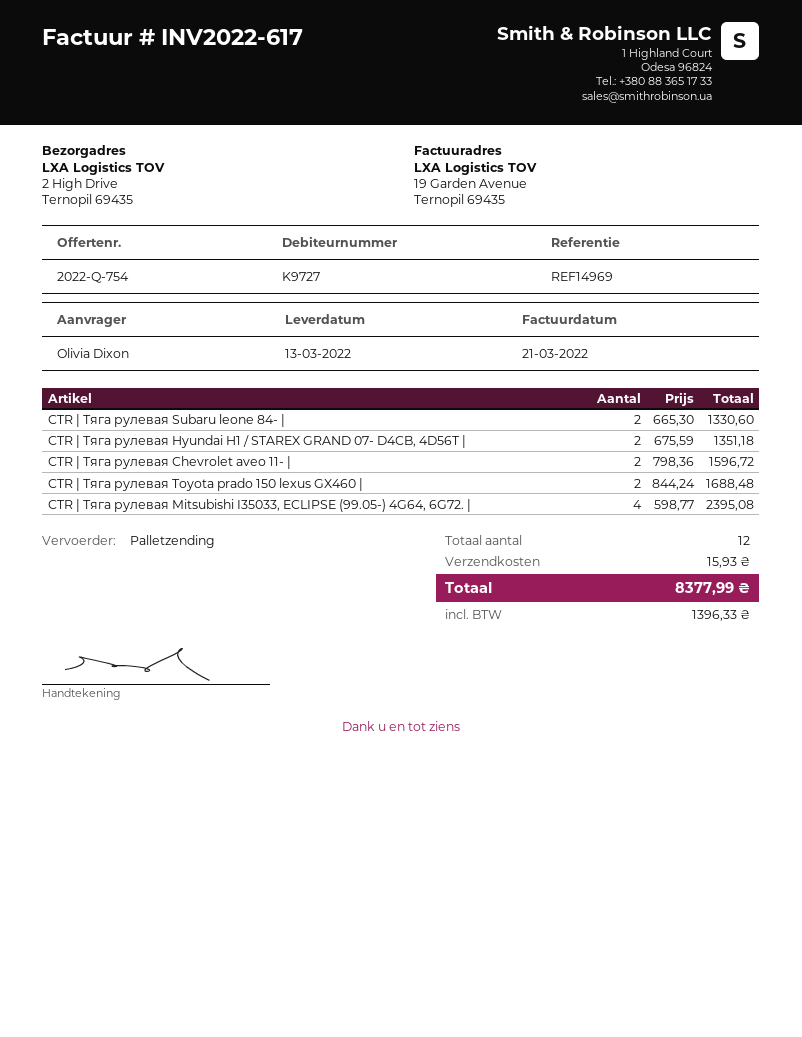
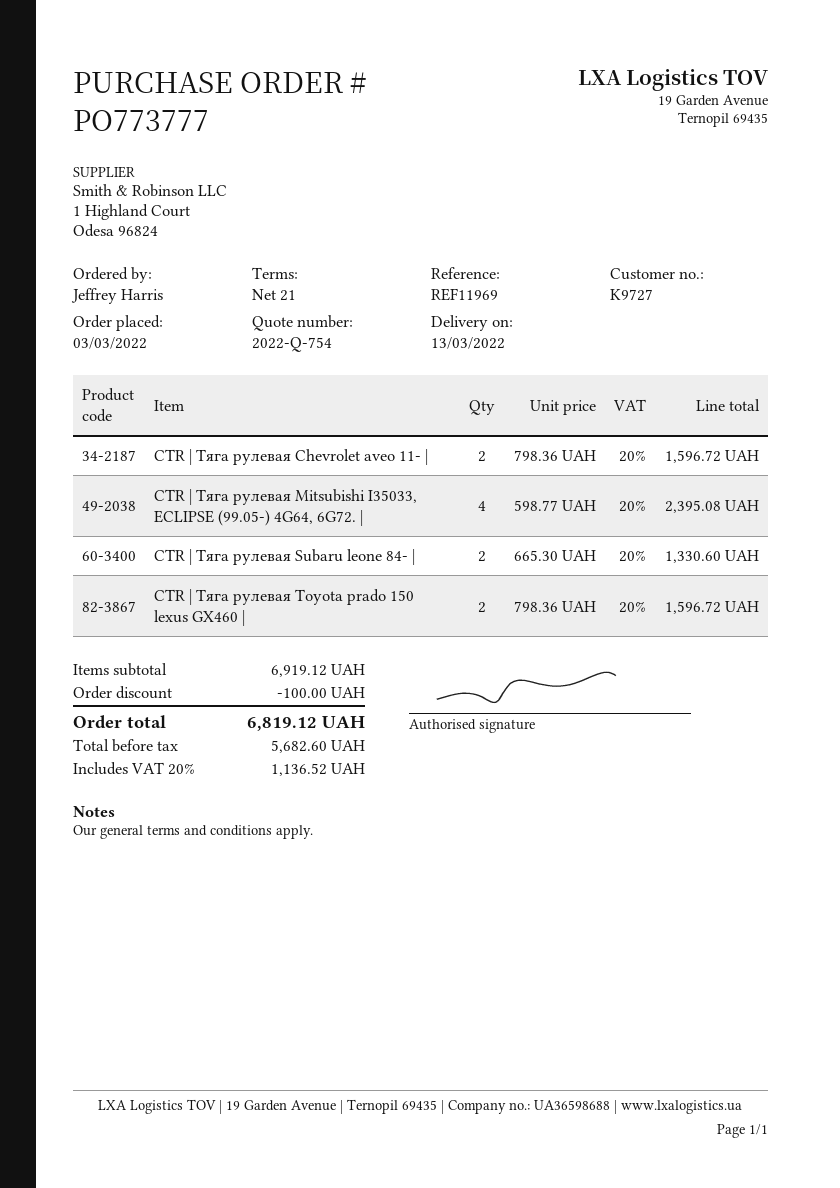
reference: REF14969 -> REF11969
ordered by: Olivia Dixon -> Jeffrey Harris
CTR | Тяга рулевая Hyundai H1 / STAREX GRAND 07- D4CB, 4D56T |: 2 x 675.59 = 1351.18 -> none
CTR | Тяга рулевая Toyota prado 150 lexus GX460 |: 2 x 844.24 = 1688.48 -> 2 x 798.36 = 1596.72
discount: none -> 100.00
shipping: 15.93 -> none
tax: 1396.33 -> 1136.52
total: 8377.99 -> 6819.12

